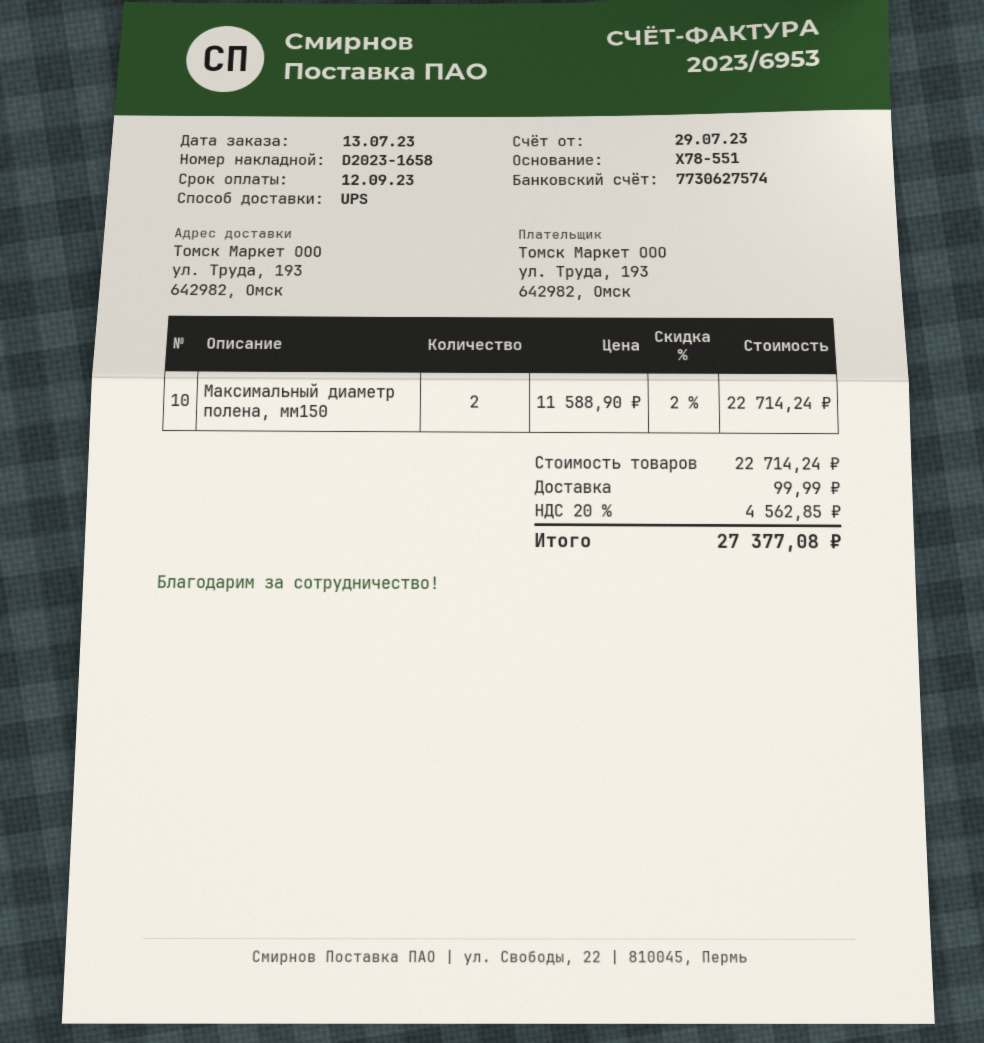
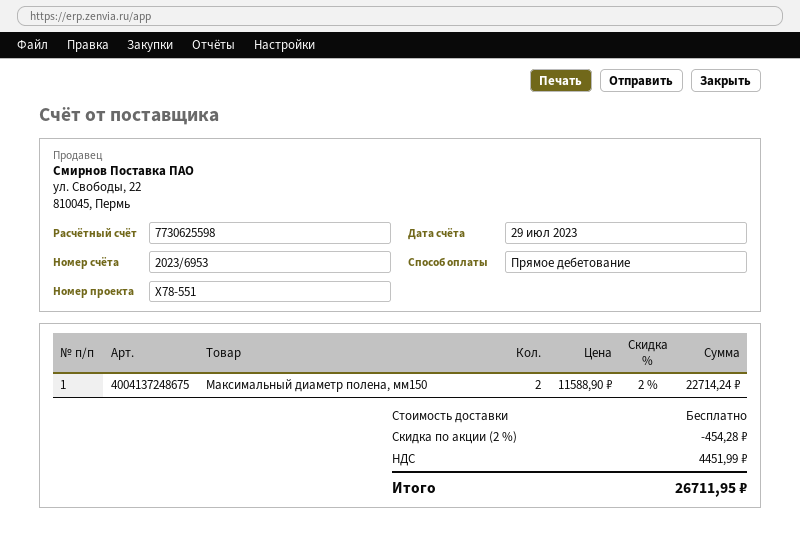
bank account: 7730627574 -> 7730625598
discount: none -> 2% = 454.28
shipping: 99.99 -> 0.00
tax: 4562.85 -> 4451.99
total: 27377.08 -> 26711.95

